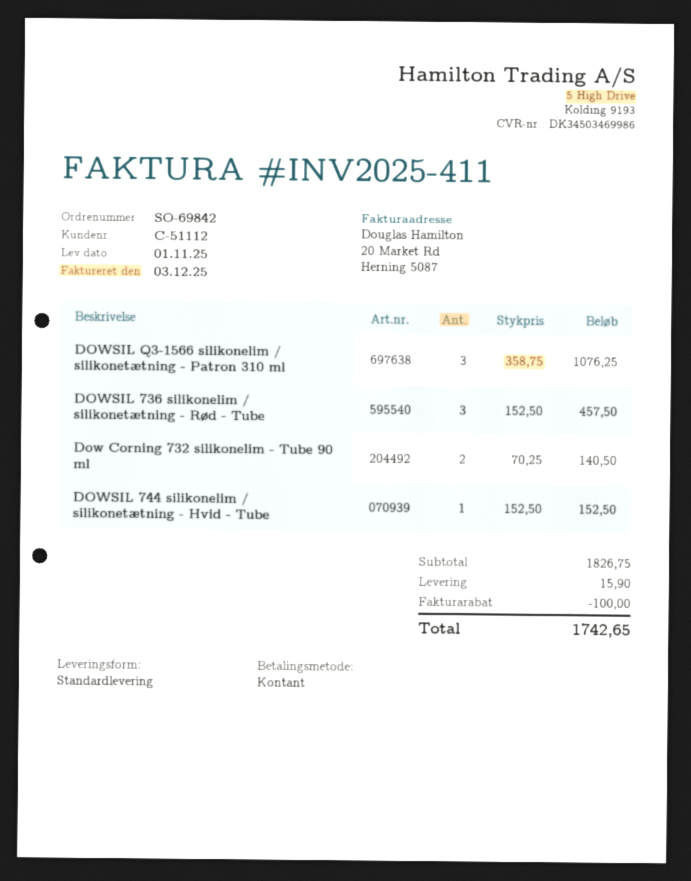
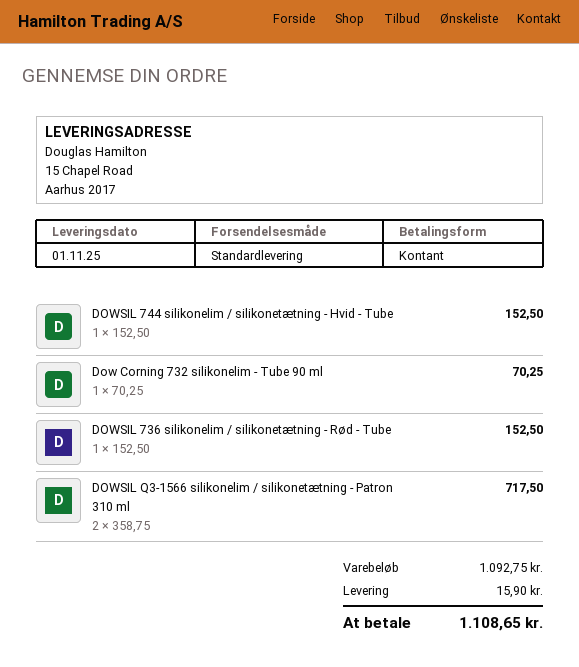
DOWSIL Q3-1566 silikonelim / silikonetætning - Patron 310 ml: 3 x 358.75 = 1076.25 -> 2 x 358.75 = 717.50
DOWSIL 736 silikonelim / silikonetætning - Rød - Tube: 3 x 152.50 = 457.50 -> 1 x 152.50 = 152.50
Dow Corning 732 silikonelim - Tube 90 ml: 2 x 70.25 = 140.50 -> 1 x 70.25 = 70.25
subtotal: 1826.75 -> 1092.75
discount: 100.00 -> none
total: 1742.65 -> 1108.65

